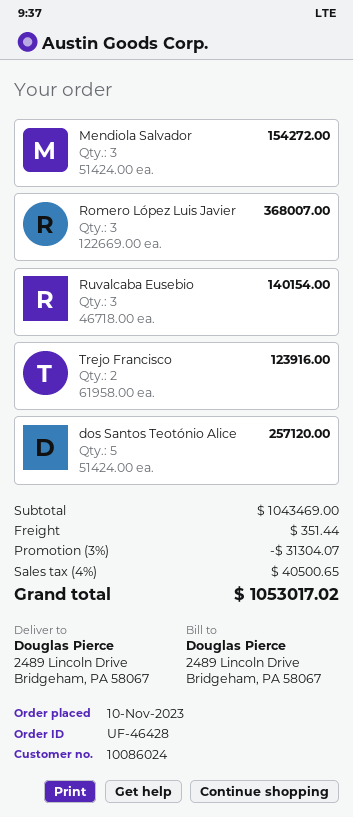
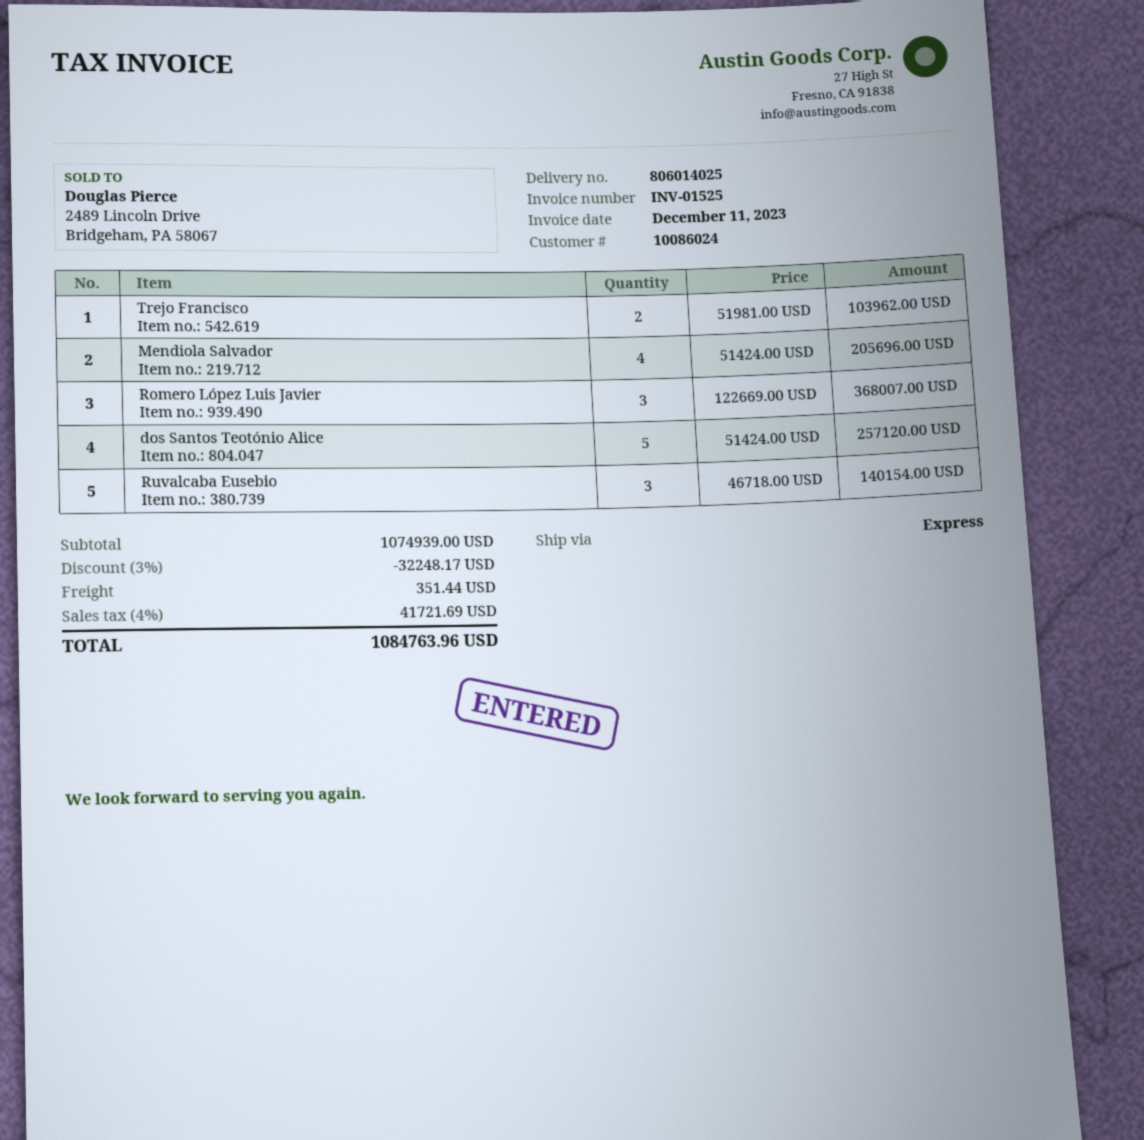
Mendiola Salvador: 3 x 51424.00 = 154272.00 -> 4 x 51424.00 = 205696.00
Trejo Francisco: 2 x 61958.00 = 123916.00 -> 2 x 51981.00 = 103962.00
subtotal: 1043469.00 -> 1074939.00
discount: 3% = 31304.07 -> 3% = 32248.17
tax: 4% = 40500.65 -> 4% = 41721.69
total: 1053017.02 -> 1084763.96

